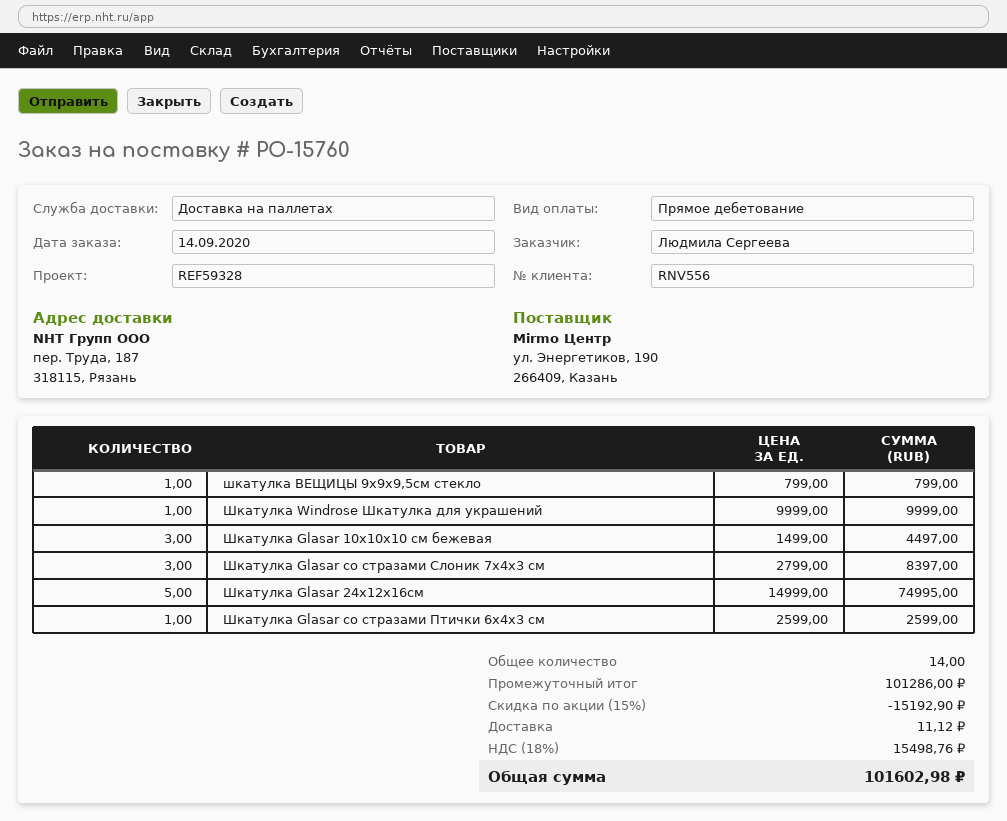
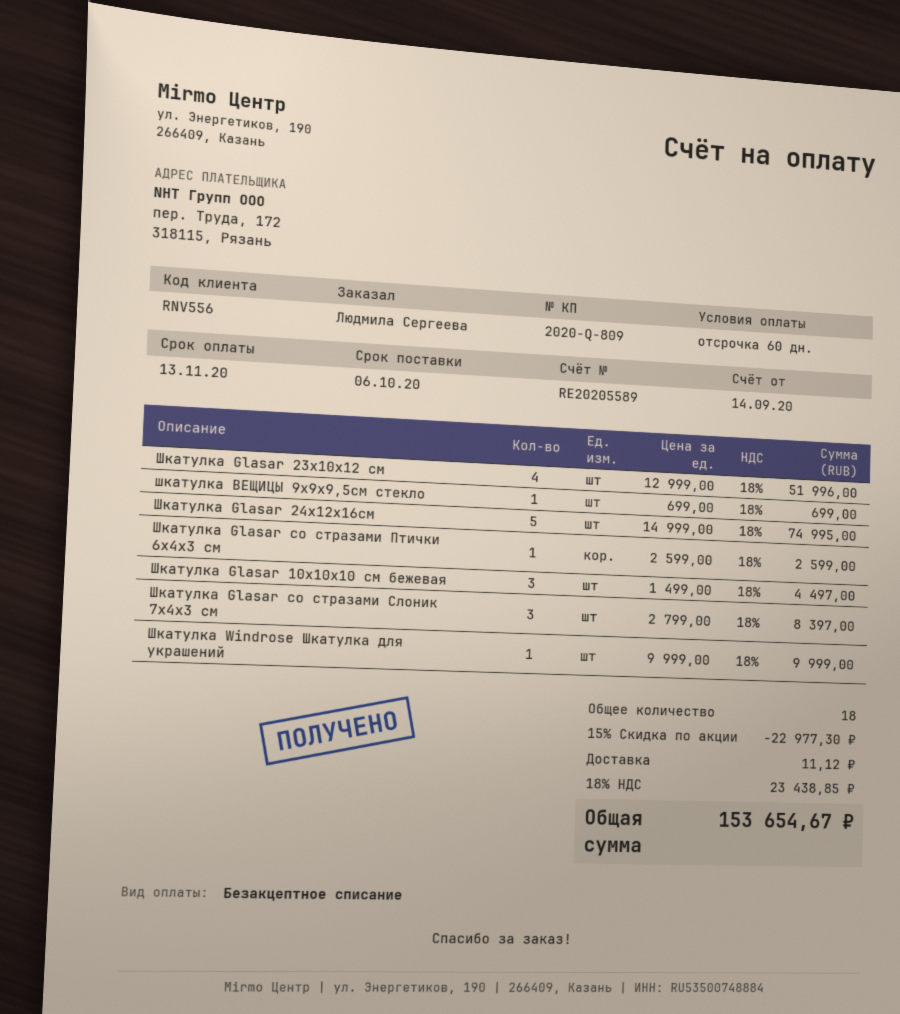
шкатулка ВЕЩИЦЫ 9х9х9,5см стекло: 1 x 799.00 = 799.00 -> 1 x 699.00 = 699.00
Шкатулка Glasar 23х10х12 см: none -> 4 x 12999.00 = 51996.00
total quantity: 14 -> 18
discount: 15% = 15192.90 -> 15% = 22977.30
tax: 18% = 15498.76 -> 18% = 23438.85
total: 101602.98 -> 153654.67

